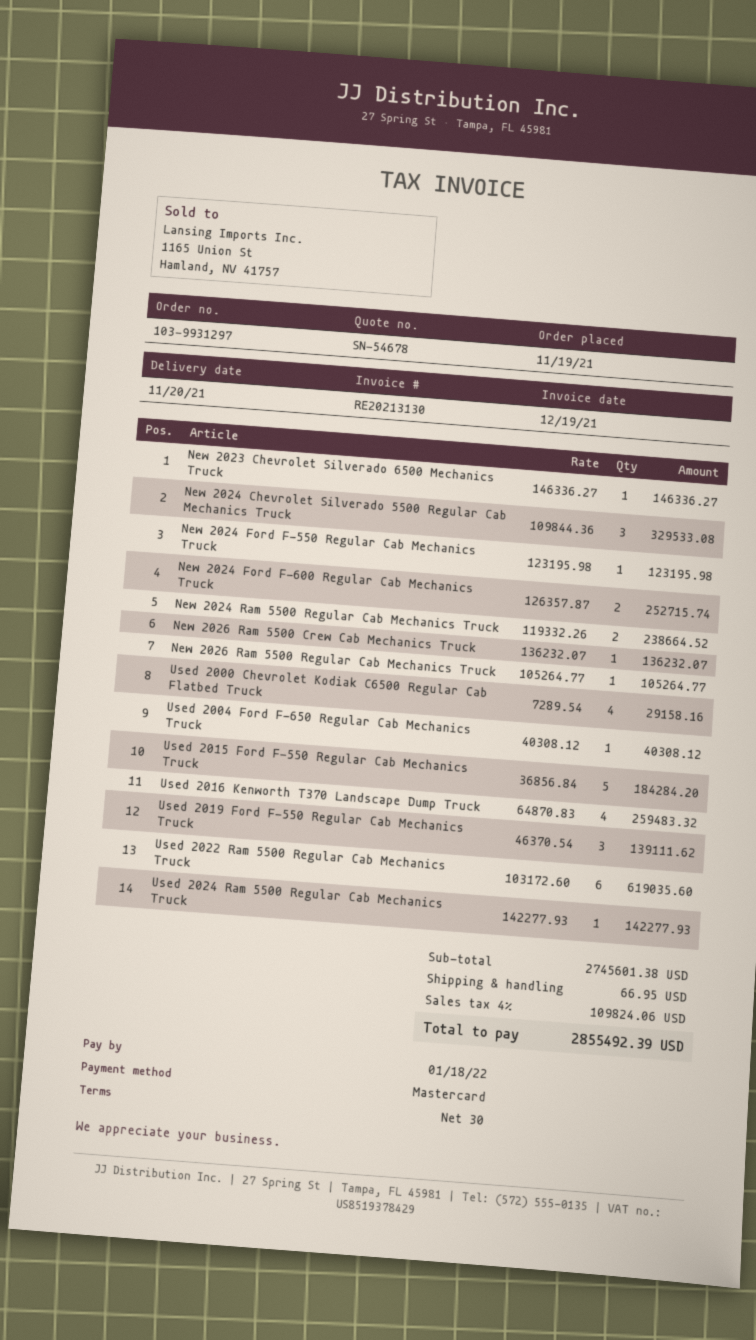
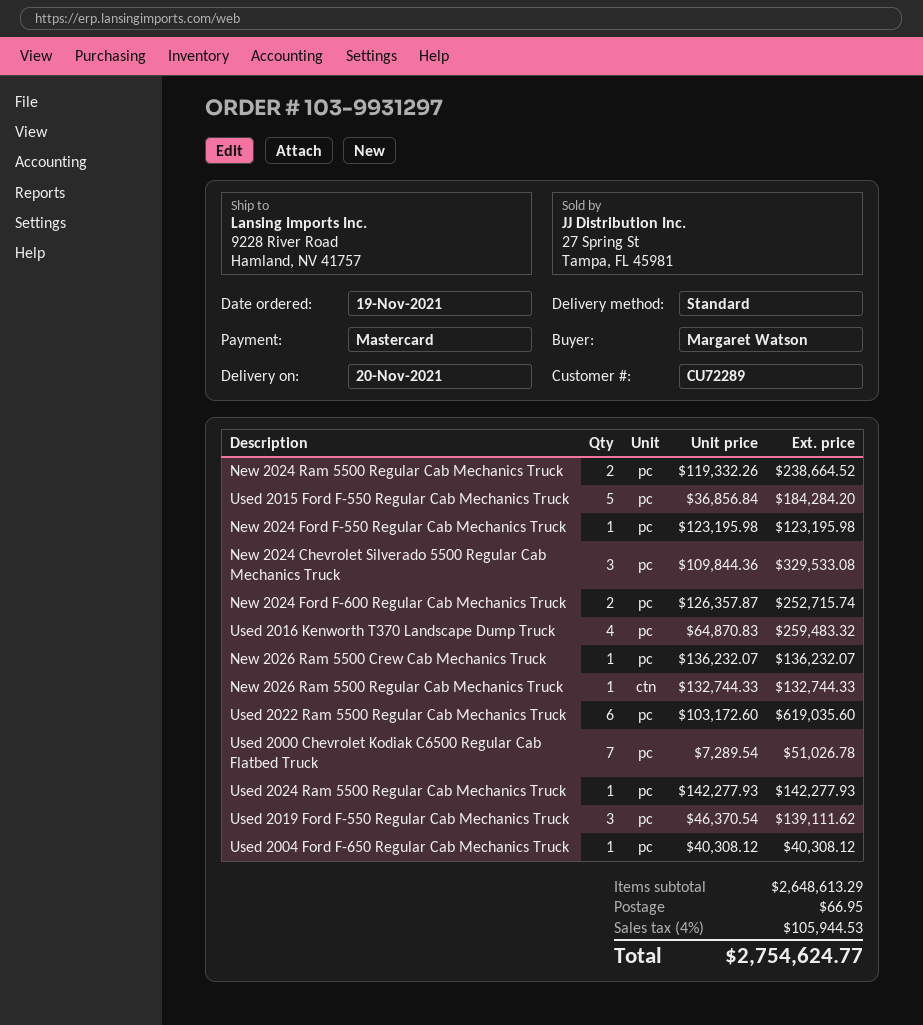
New 2023 Chevrolet Silverado 6500 Mechanics Truck: 1 x 146336.27 = 146336.27 -> none
New 2026 Ram 5500 Regular Cab Mechanics Truck: 1 x 105264.77 = 105264.77 -> 1 x 132744.33 = 132744.33
Used 2000 Chevrolet Kodiak C6500 Regular Cab Flatbed Truck: 4 x 7289.54 = 29158.16 -> 7 x 7289.54 = 51026.78
subtotal: 2745601.38 -> 2648613.29
tax: 4% = 109824.06 -> 4% = 105944.53
total: 2855492.39 -> 2754624.77

